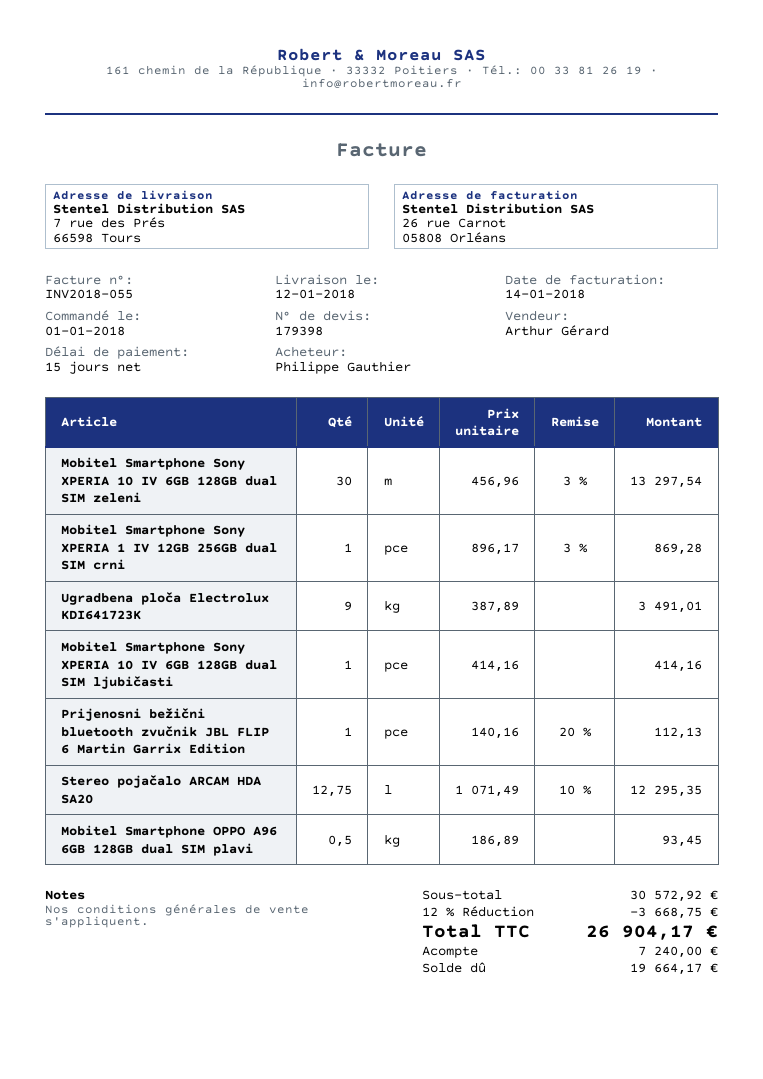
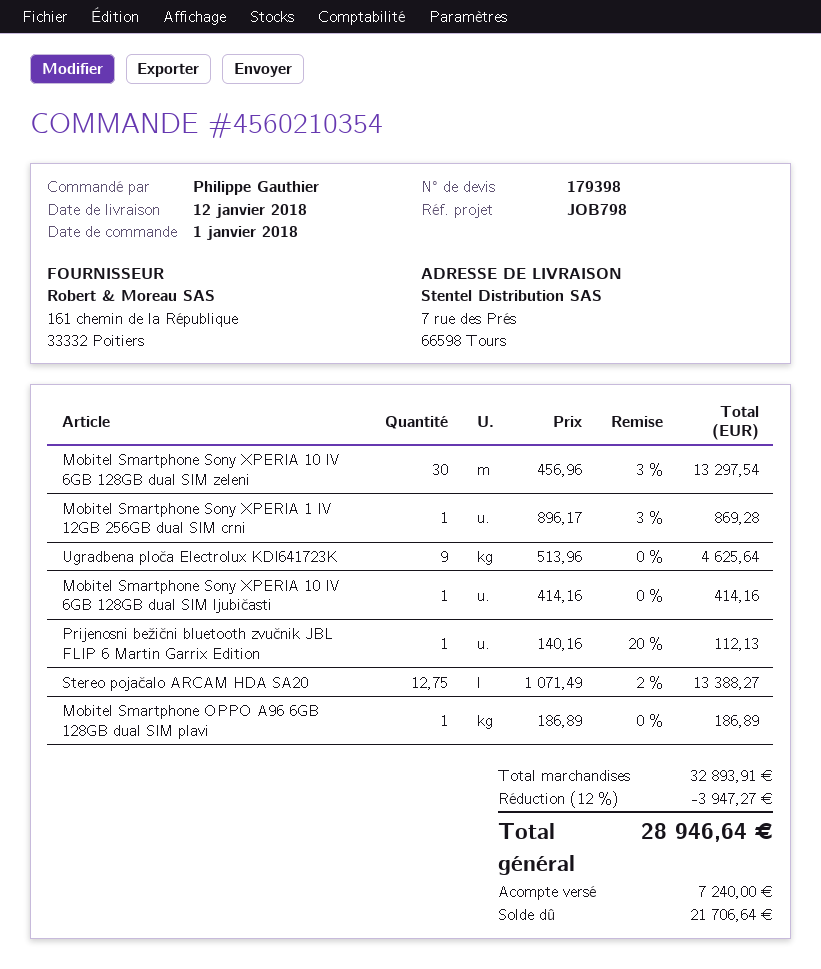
Ugradbena ploča Electrolux KDI641723K: 9 x 387.89 = 3491.01 -> 9 x 513.96 = 4625.64
Stereo pojačalo ARCAM HDA SA20: 12.75 x 1071.49 - 10% = 12295.35 -> 12.75 x 1071.49 - 2% = 13388.27
Mobitel Smartphone OPPO A96 6GB 128GB dual SIM plavi: 0.5 x 186.89 = 93.45 -> 1 x 186.89 = 186.89
subtotal: 30572.92 -> 32893.91
discount: 12% = 3668.75 -> 12% = 3947.27
total: 26904.17 -> 28946.64
balance: 19664.17 -> 21706.64

